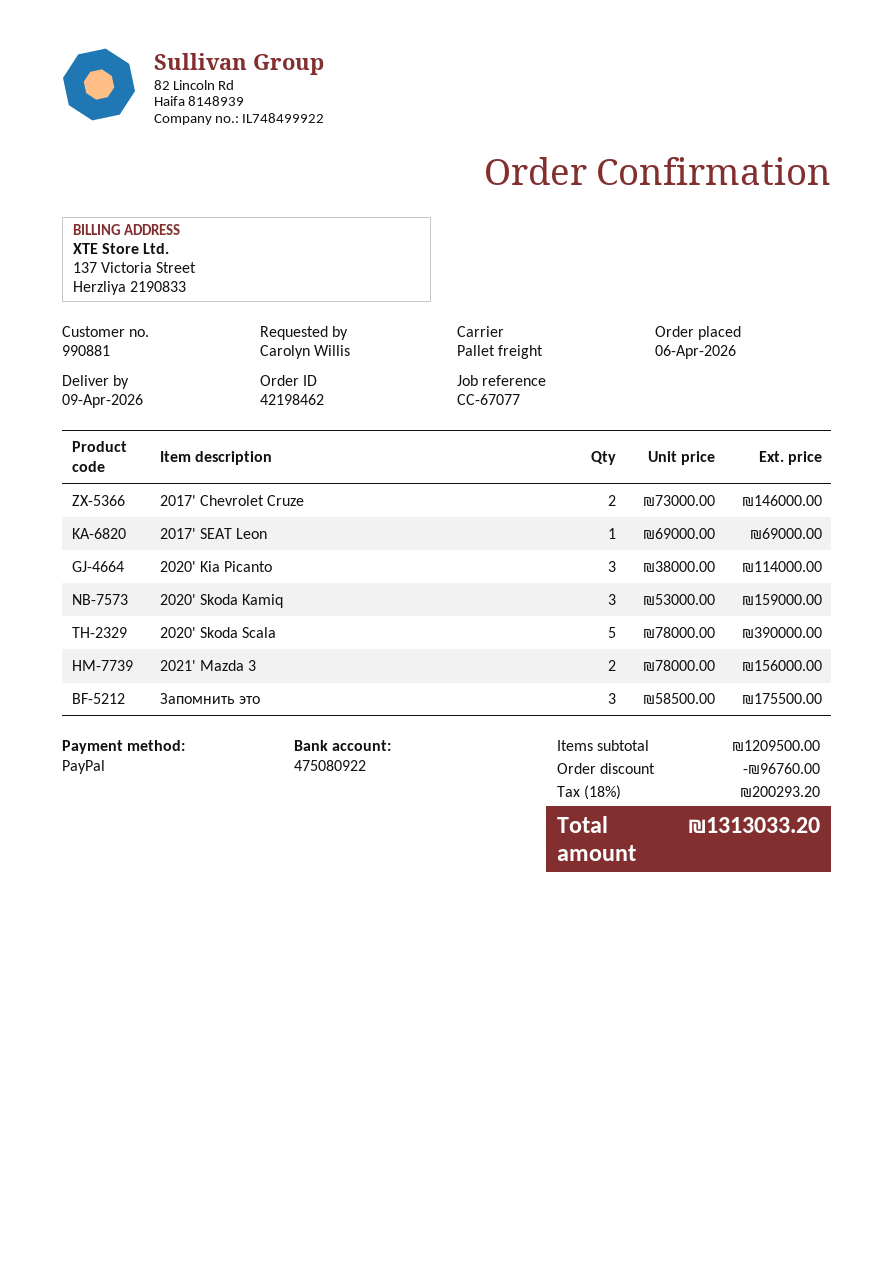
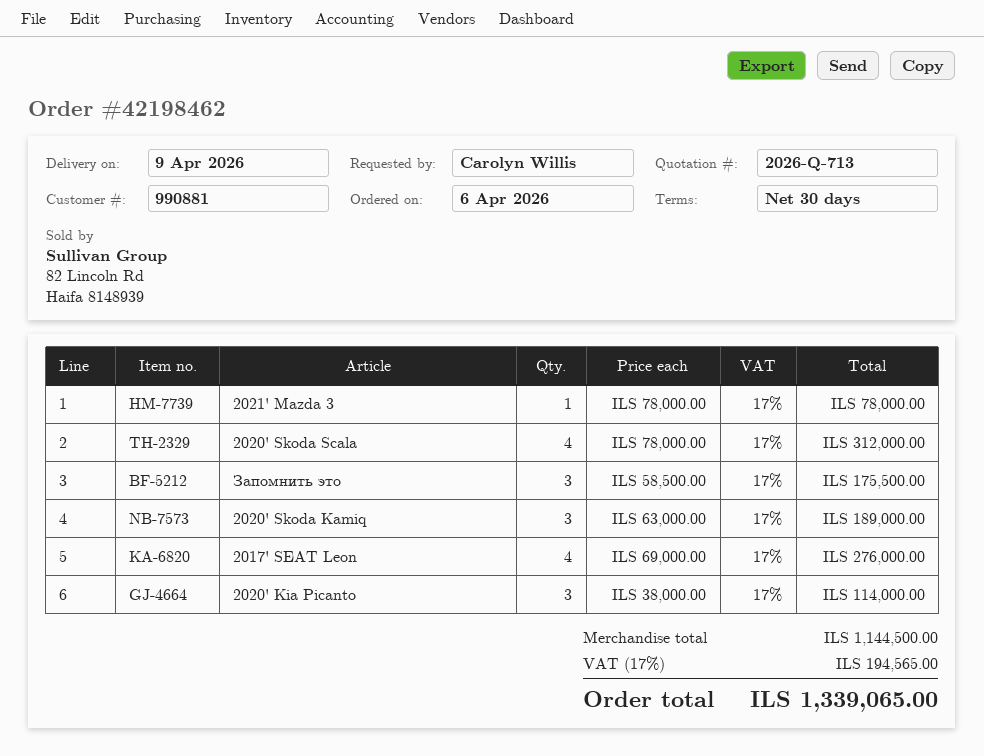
2017' Chevrolet Cruze: 2 x 73000.00 = 146000.00 -> none
2017' SEAT Leon: 1 x 69000.00 = 69000.00 -> 4 x 69000.00 = 276000.00
2020' Skoda Kamiq: 3 x 53000.00 = 159000.00 -> 3 x 63000.00 = 189000.00
2020' Skoda Scala: 5 x 78000.00 = 390000.00 -> 4 x 78000.00 = 312000.00
2021' Mazda 3: 2 x 78000.00 = 156000.00 -> 1 x 78000.00 = 78000.00
subtotal: 1209500.00 -> 1144500.00
discount: 96760.00 -> none
tax: 18% = 200293.20 -> 17% = 194565.00
total: 1313033.20 -> 1339065.00

